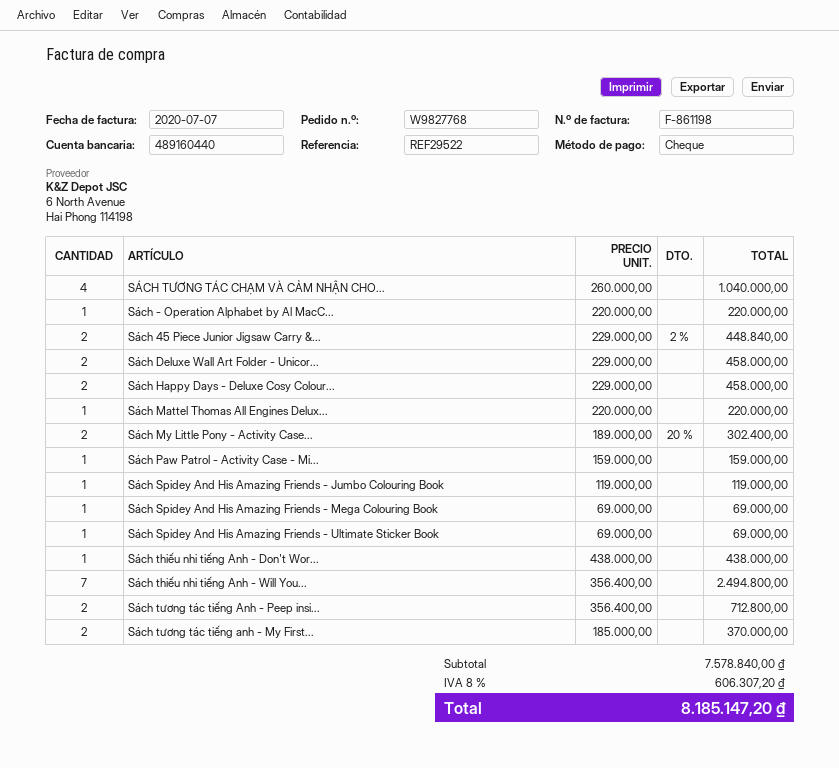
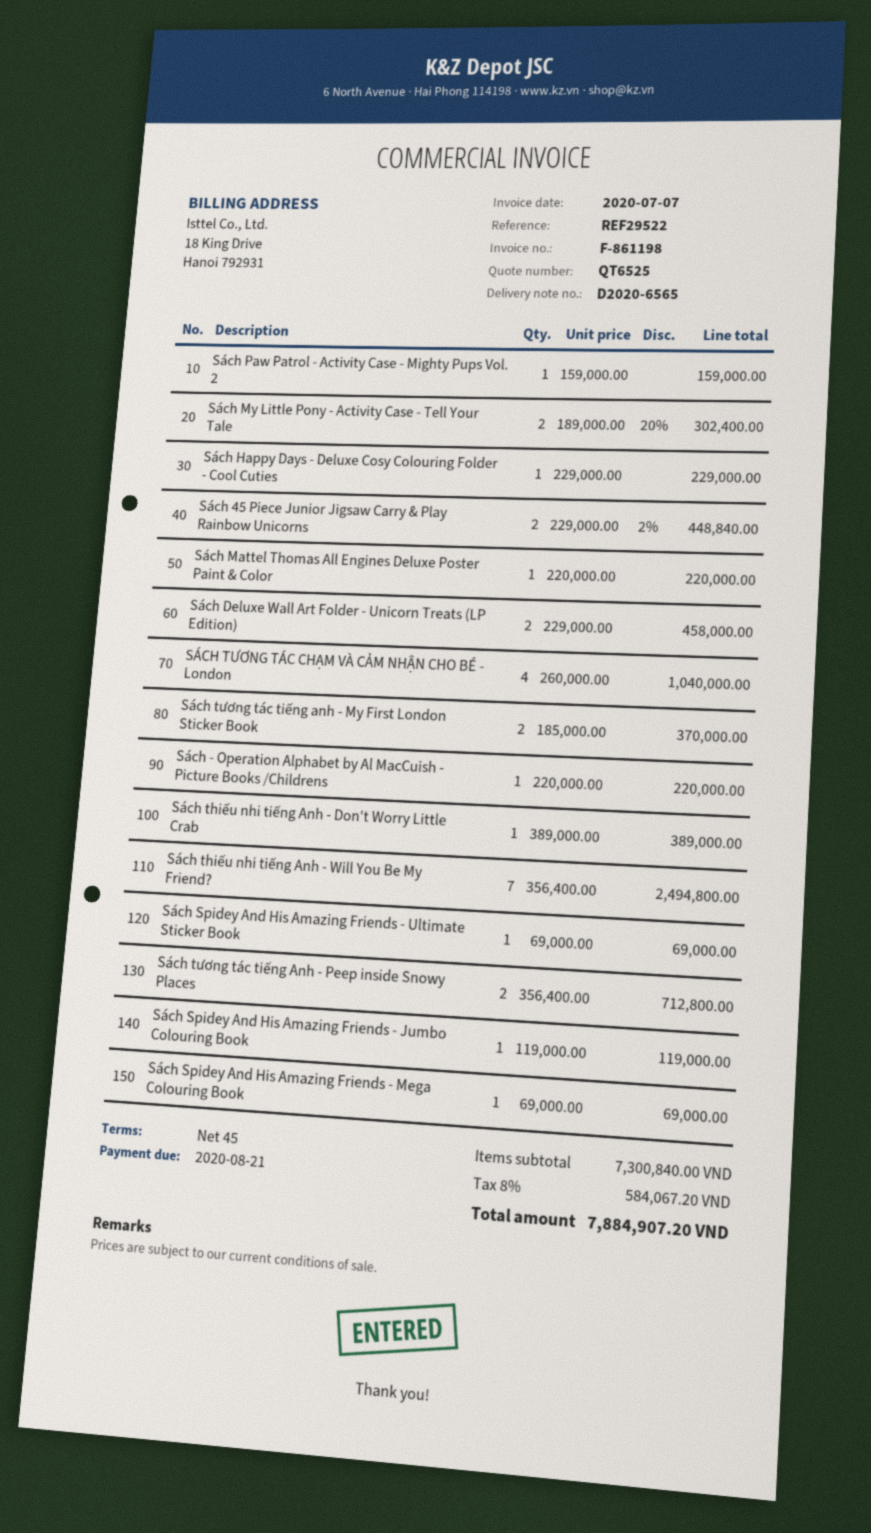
Sách Happy Days - Deluxe Cosy Colour...: 2 x 229000.00 = 458000.00 -> 1 x 229000.00 = 229000.00
Sách thiếu nhi tiếng Anh - Don't Wor...: 1 x 438000.00 = 438000.00 -> 1 x 389000.00 = 389000.00
subtotal: 7578840.00 -> 7300840.00
tax: 8% = 606307.20 -> 8% = 584067.20
total: 8185147.20 -> 7884907.20

